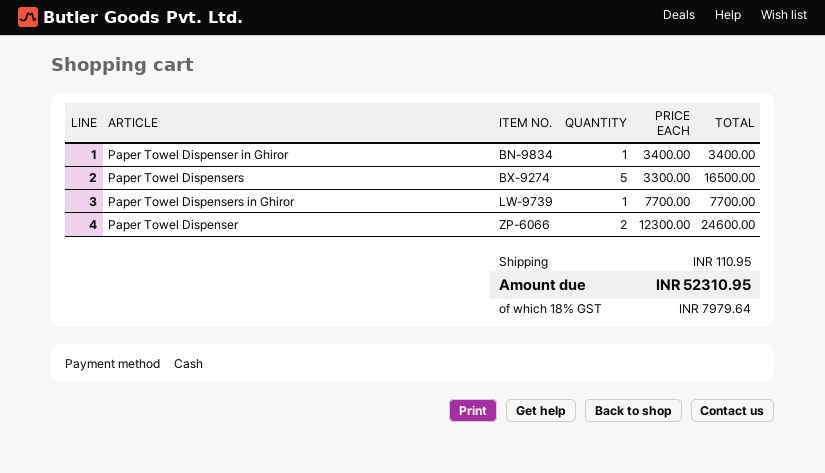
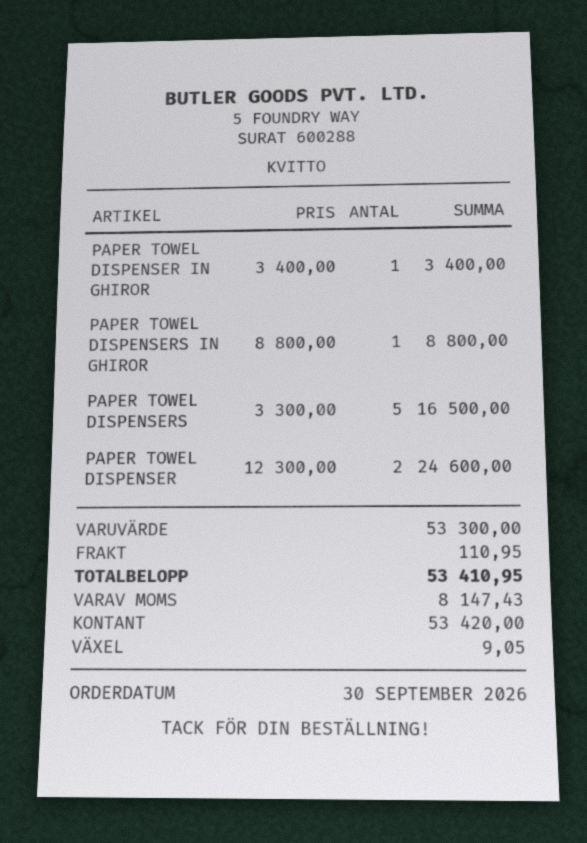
Paper Towel Dispensers in Ghiror: 1 x 7700.00 = 7700.00 -> 1 x 8800.00 = 8800.00
tax: 7979.64 -> 8147.43
total: 52310.95 -> 53410.95

